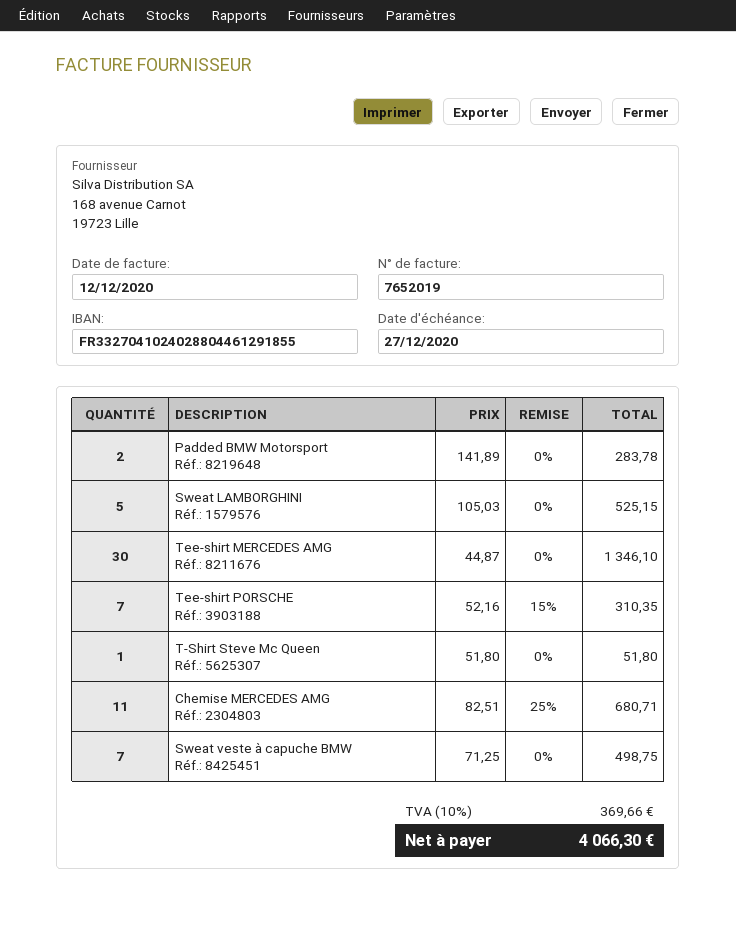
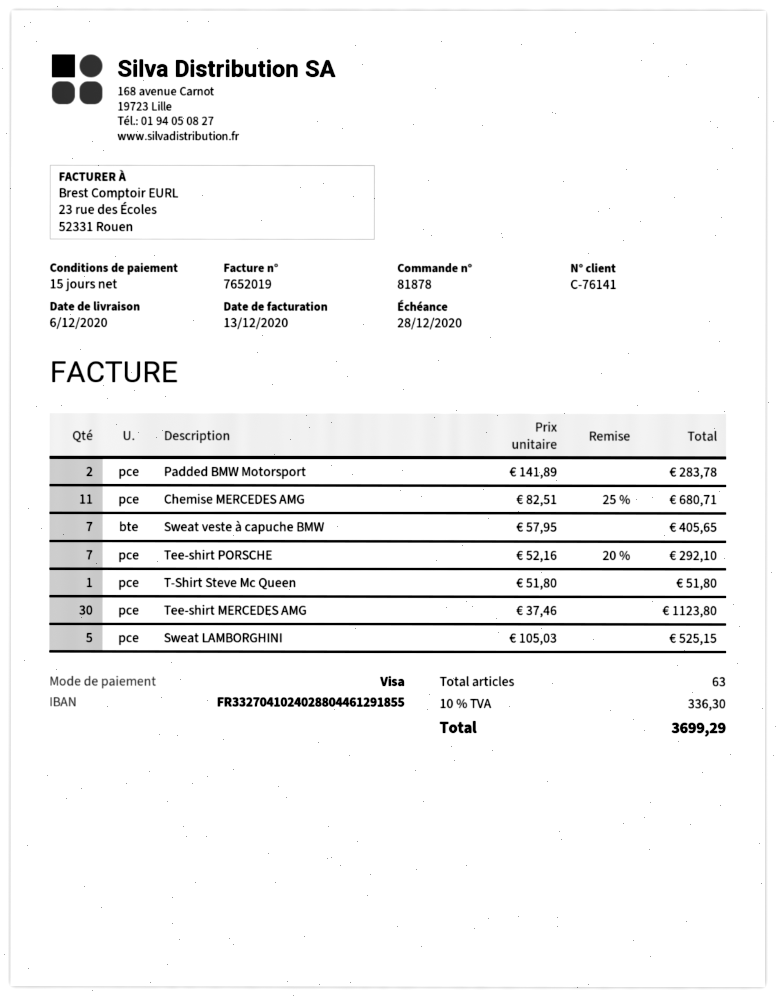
invoice date: 2020-12-12 -> 2020-12-13
due date: 2020-12-27 -> 2020-12-28
Tee-shirt MERCEDES AMG: 30 x 44.87 = 1346.10 -> 30 x 37.46 = 1123.80
Tee-shirt PORSCHE: 7 x 52.16 - 15% = 310.35 -> 7 x 52.16 - 20% = 292.10
Sweat veste à capuche BMW: 7 x 71.25 = 498.75 -> 7 x 57.95 = 405.65
tax: 10% = 369.66 -> 10% = 336.30
total: 4066.30 -> 3699.29

